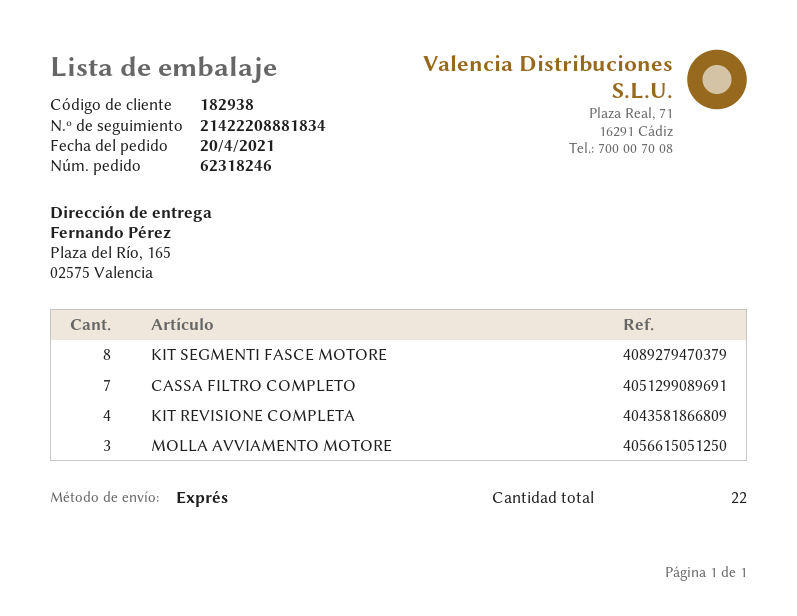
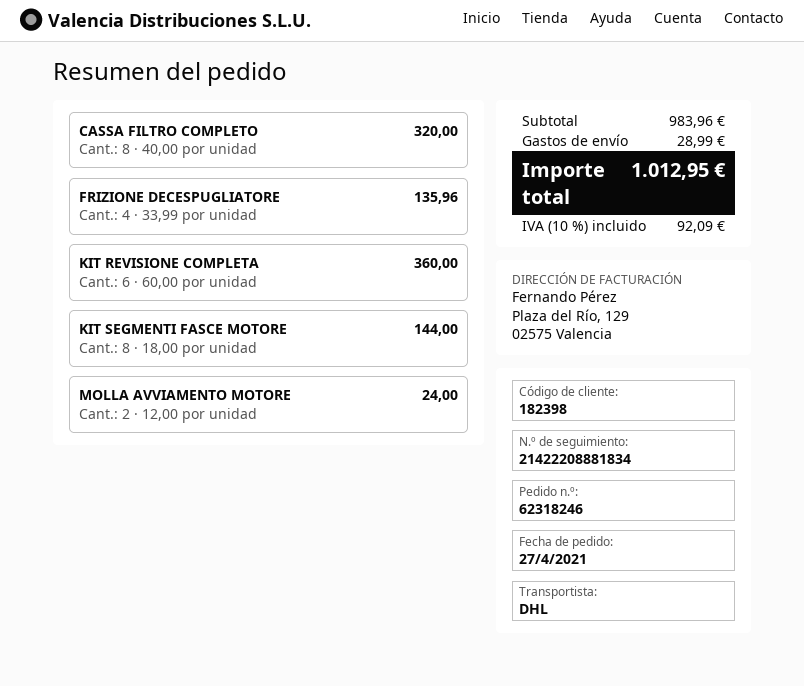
order date: 2021-04-20 -> 2021-04-27
customer number: 182938 -> 182398
shipping method: express -> DHL
CASSA FILTRO COMPLETO: 7 -> 8
KIT REVISIONE COMPLETA: 4 -> 6
MOLLA AVVIAMENTO MOTORE: 3 -> 2
FRIZIONE DECESPUGLIATORE: none -> 4

